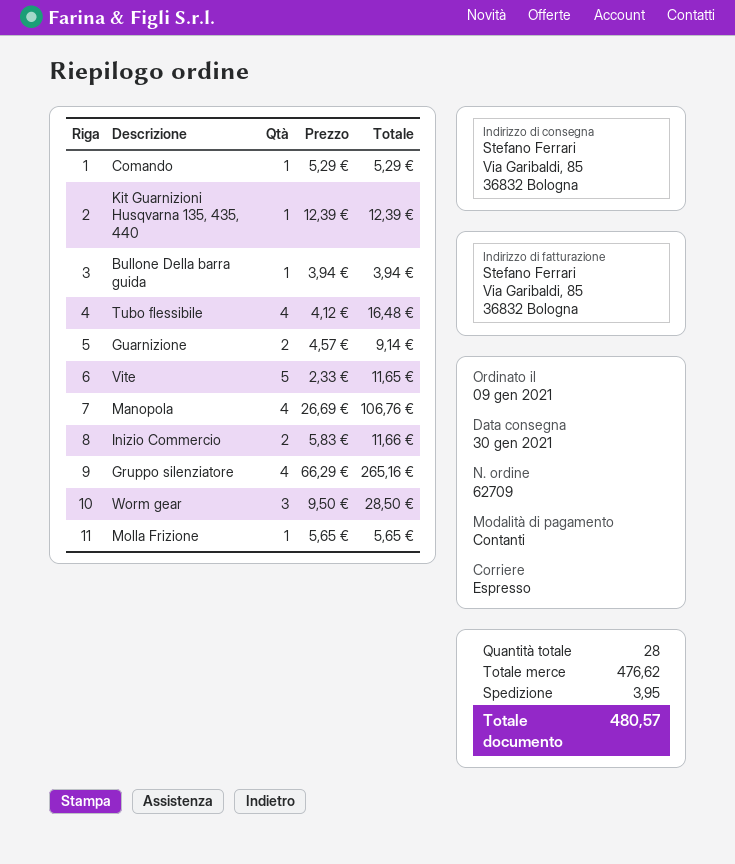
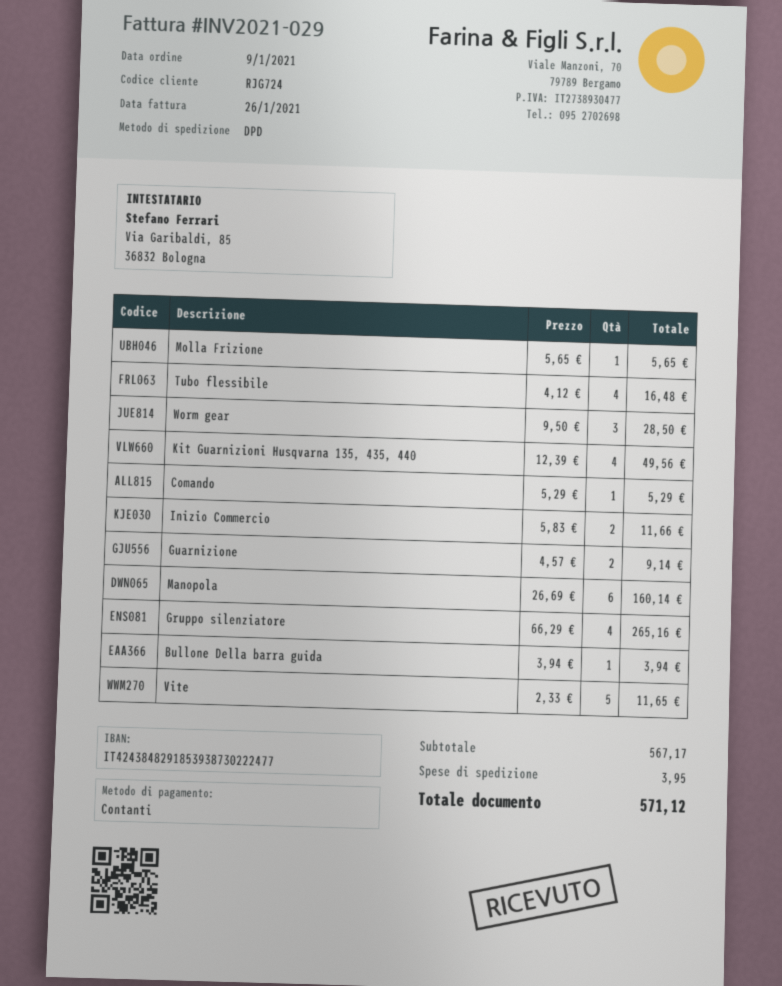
shipping method: express -> DPD
Kit Guarnizioni Husqvarna 135, 435, 440: 1 x 12.39 = 12.39 -> 4 x 12.39 = 49.56
Manopola: 4 x 26.69 = 106.76 -> 6 x 26.69 = 160.14
subtotal: 476.62 -> 567.17
total: 480.57 -> 571.12

